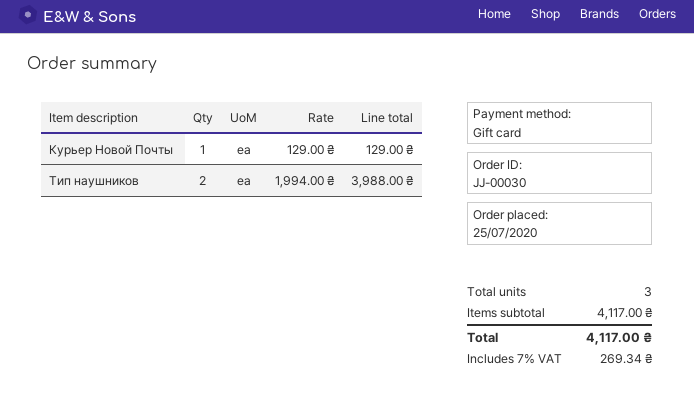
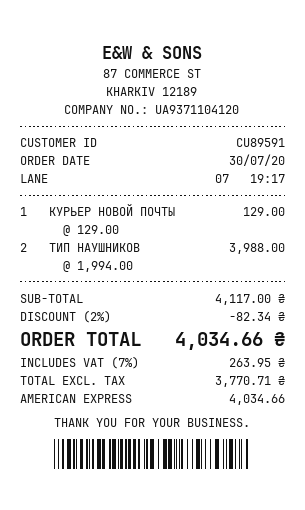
order date: 2020-07-25 -> 2020-07-30
payment method: gift card -> American Express
discount: none -> 2% = 82.34
tax: 7% = 269.34 -> 7% = 263.95
total: 4117.00 -> 4034.66

